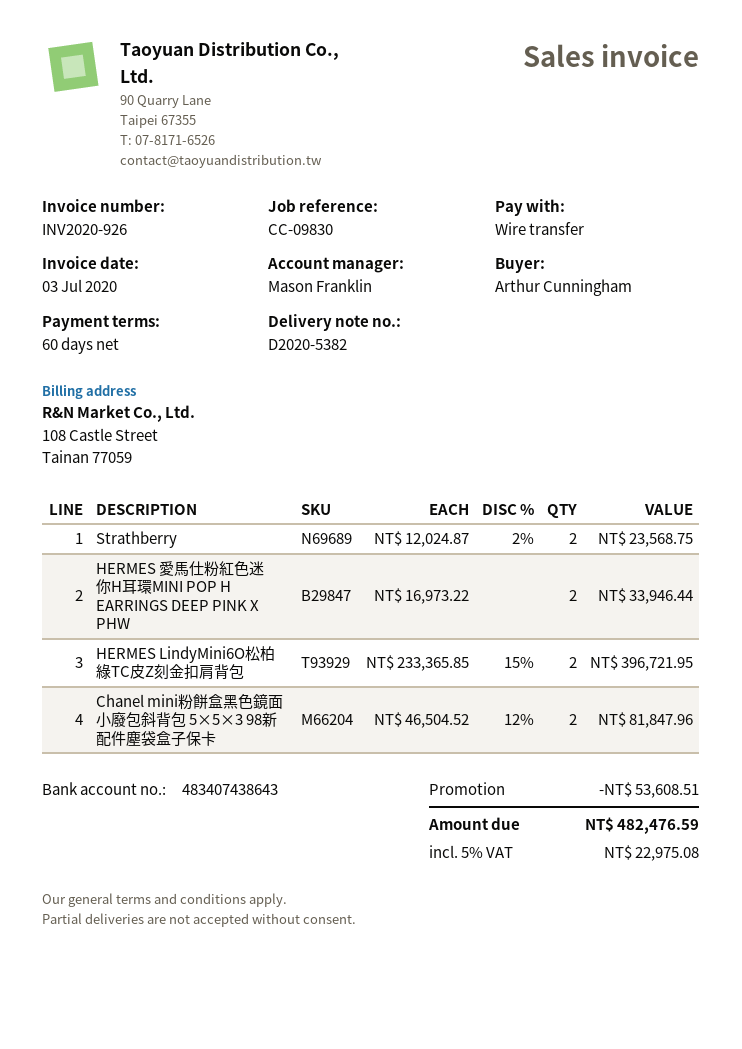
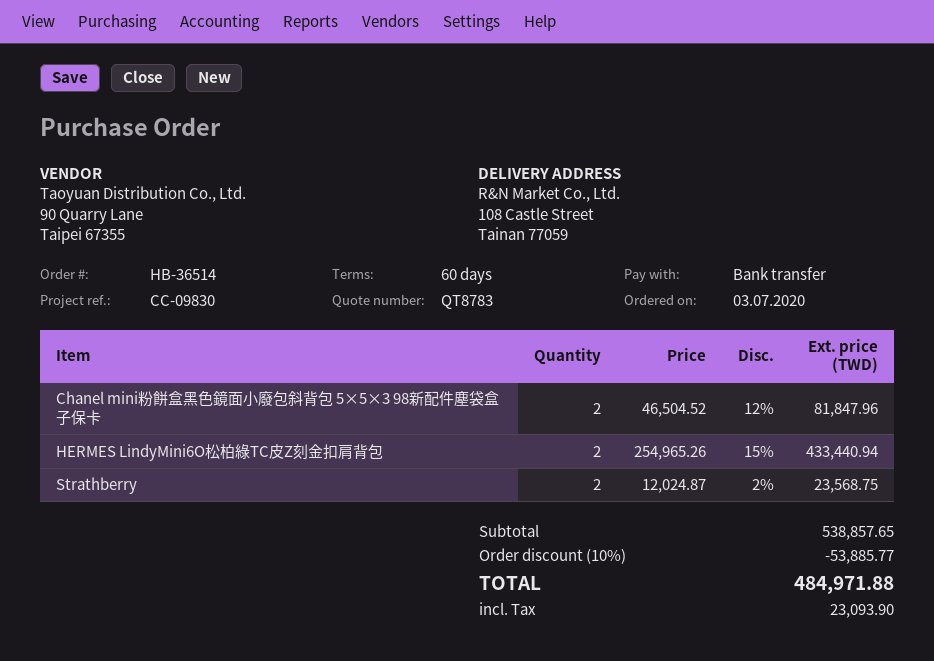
HERMES 愛馬仕粉紅色迷你H耳環MINI POP H EARRINGS DEEP PINK X PHW: 2 x 16973.22 = 33946.44 -> none
HERMES LindyMini6O松柏綠TC皮Z刻金扣肩背包: 2 x 233365.85 - 15% = 396721.95 -> 2 x 254965.26 - 15% = 433440.94
discount: 53608.51 -> 53885.77
tax: 22975.08 -> 23093.90
total: 482476.59 -> 484971.88

